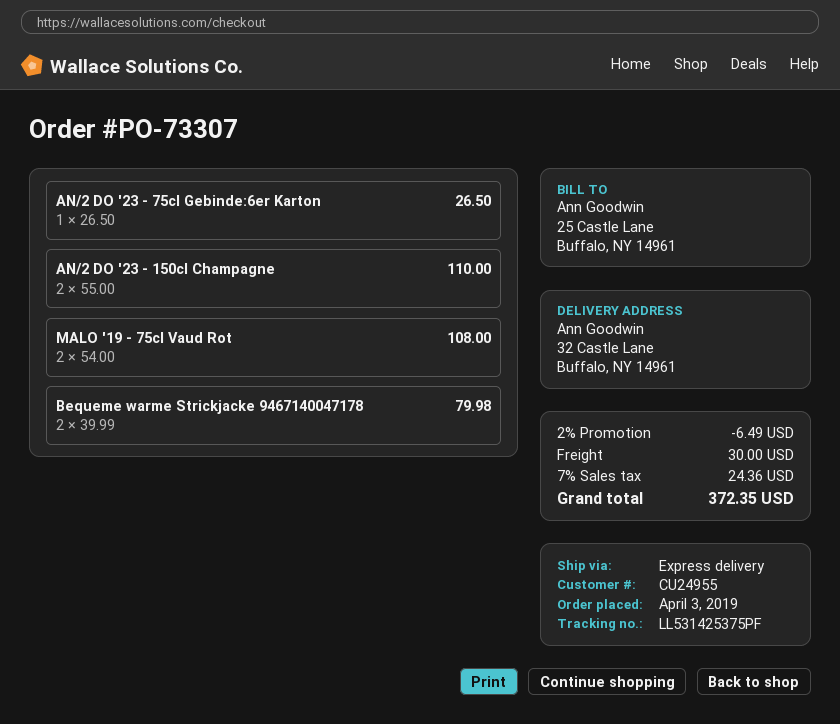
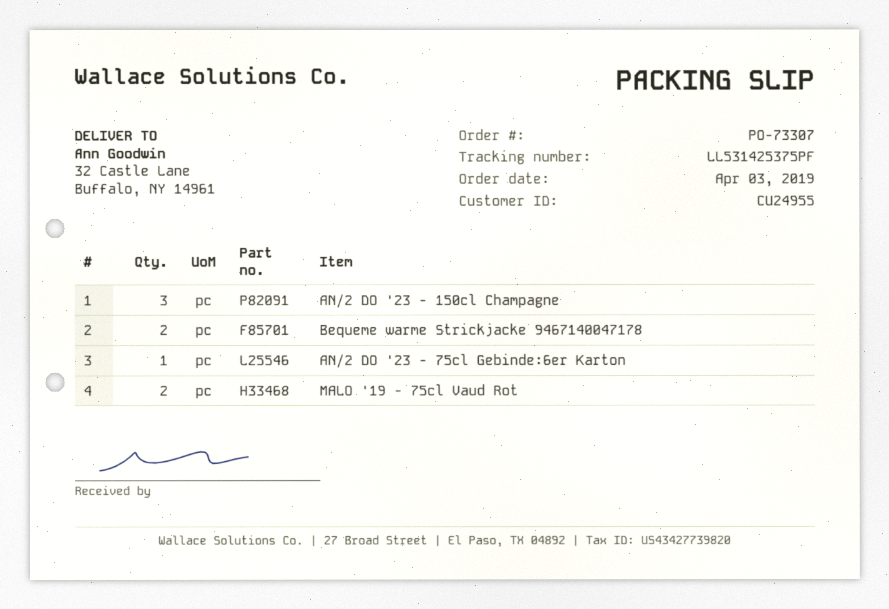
AN/2 DO '23 - 150cl Champagne: 2 -> 3

